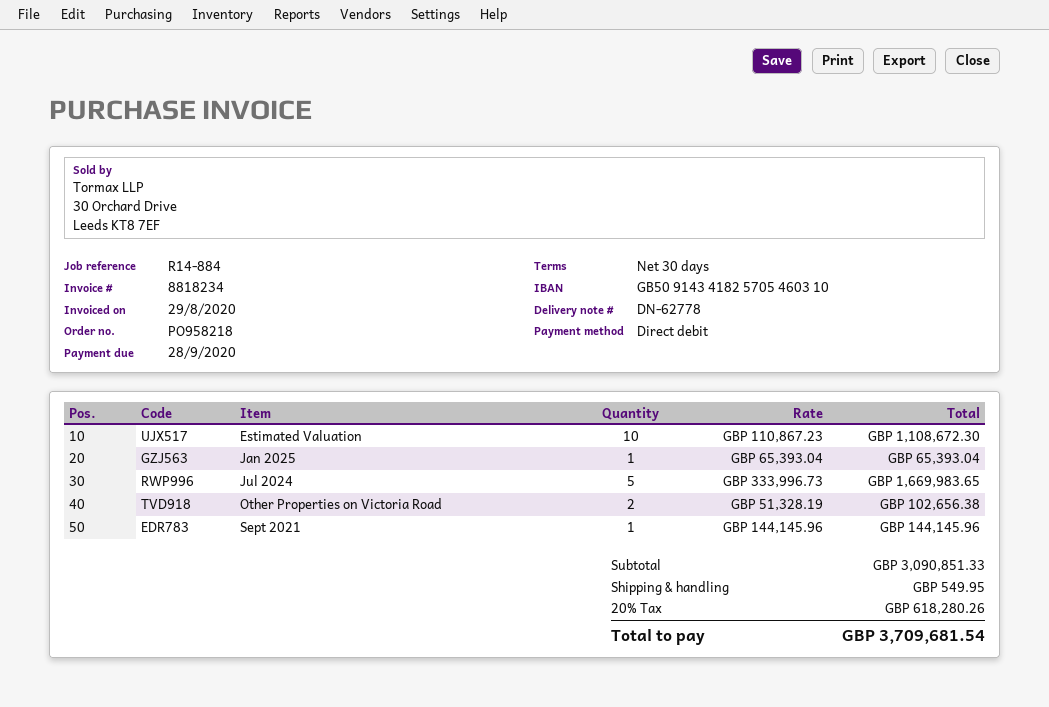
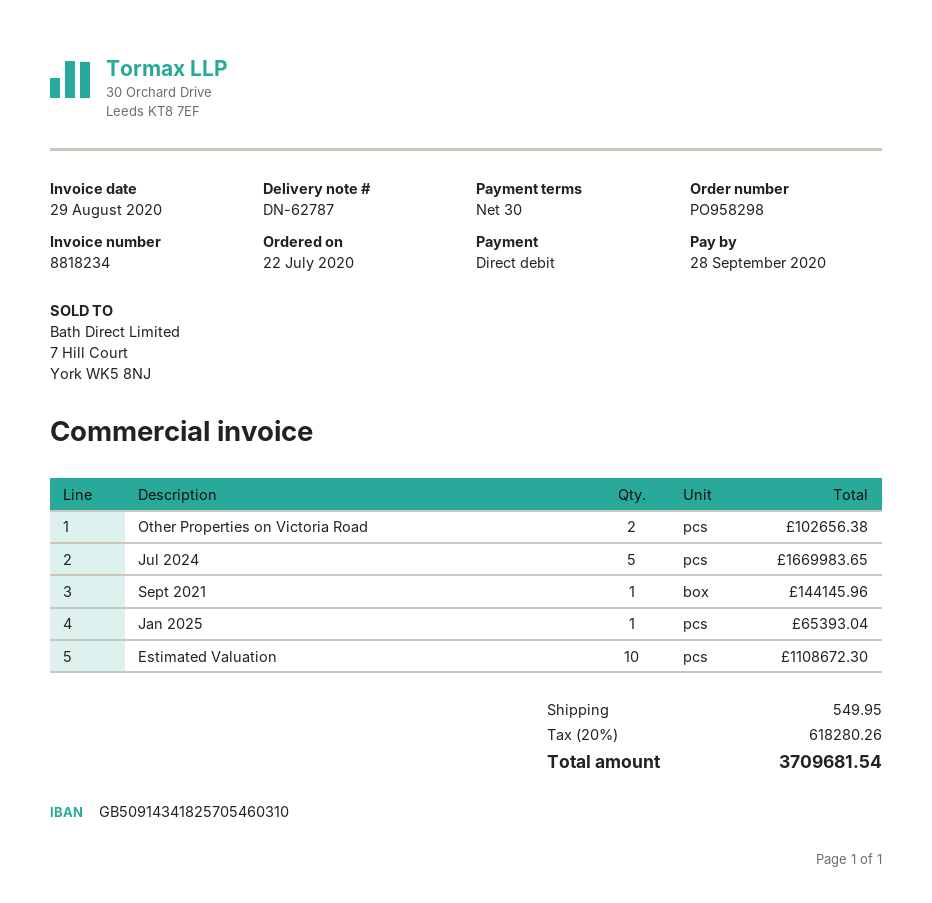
order number: PO958218 -> PO958298
delivery note number: DN-62778 -> DN-62787

